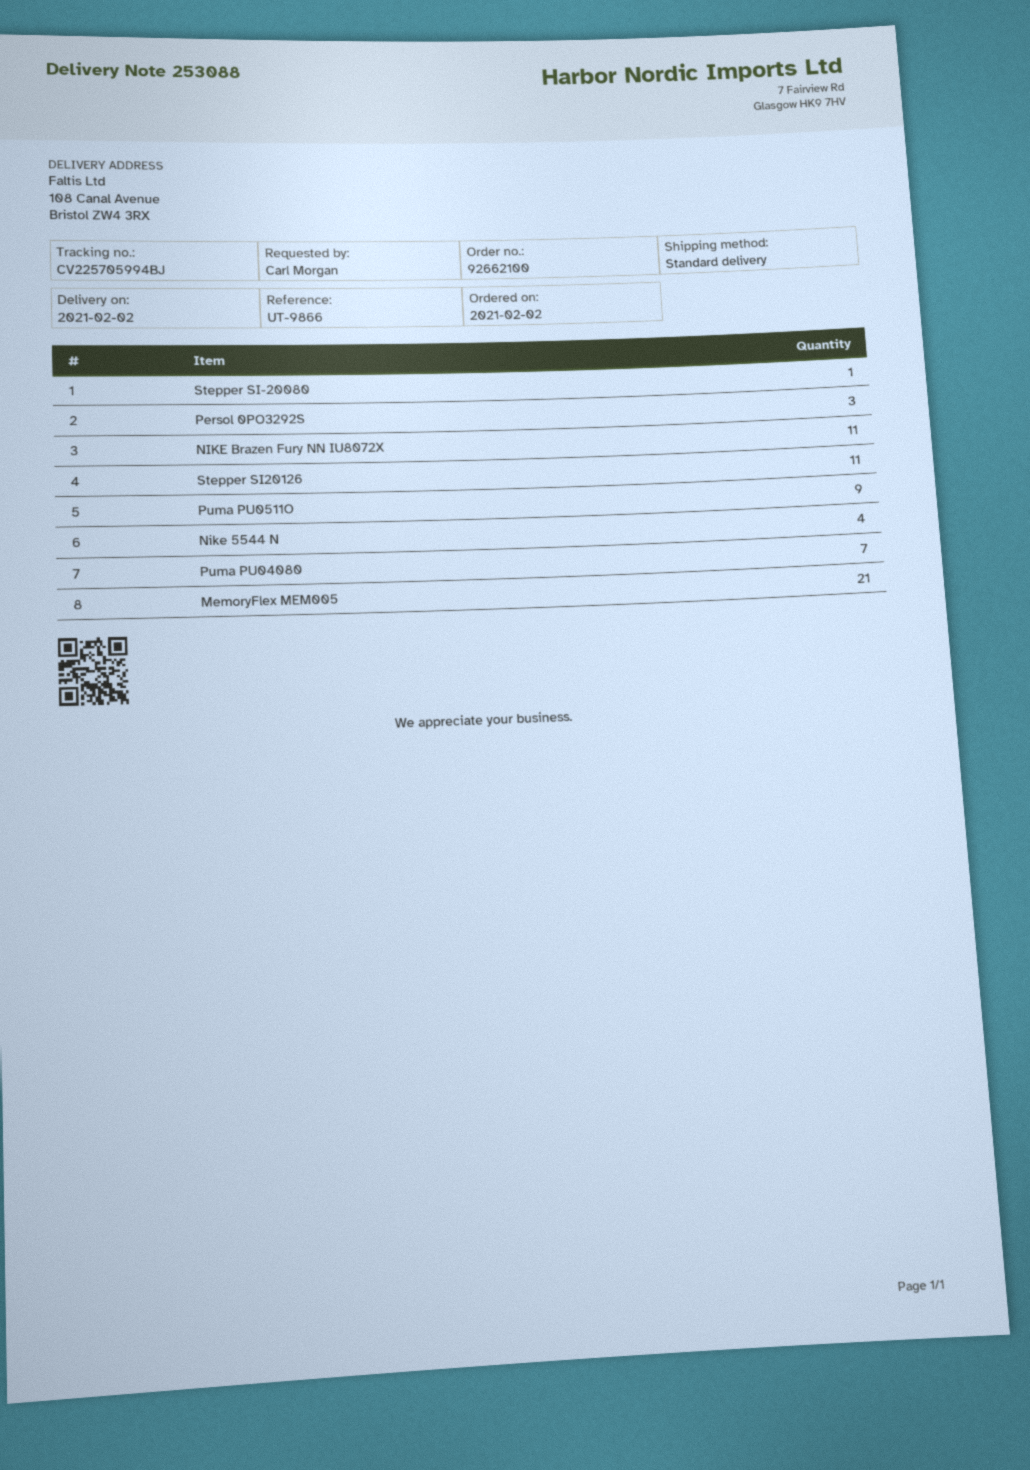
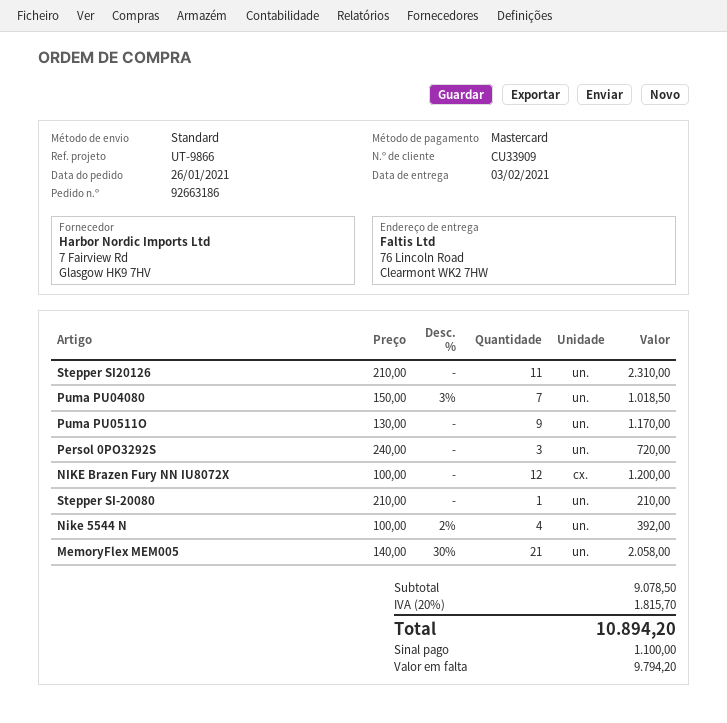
order number: 92662100 -> 92663186
order date: 2021-02-02 -> 2021-01-26
delivery date: 2021-02-02 -> 2021-02-03
ship to: 108 Canal Avenue, Bristol ZW4 3RX -> 76 Lincoln Road, Clearmont WK2 7HW
NIKE Brazen Fury NN IU8072X: 11 -> 12

